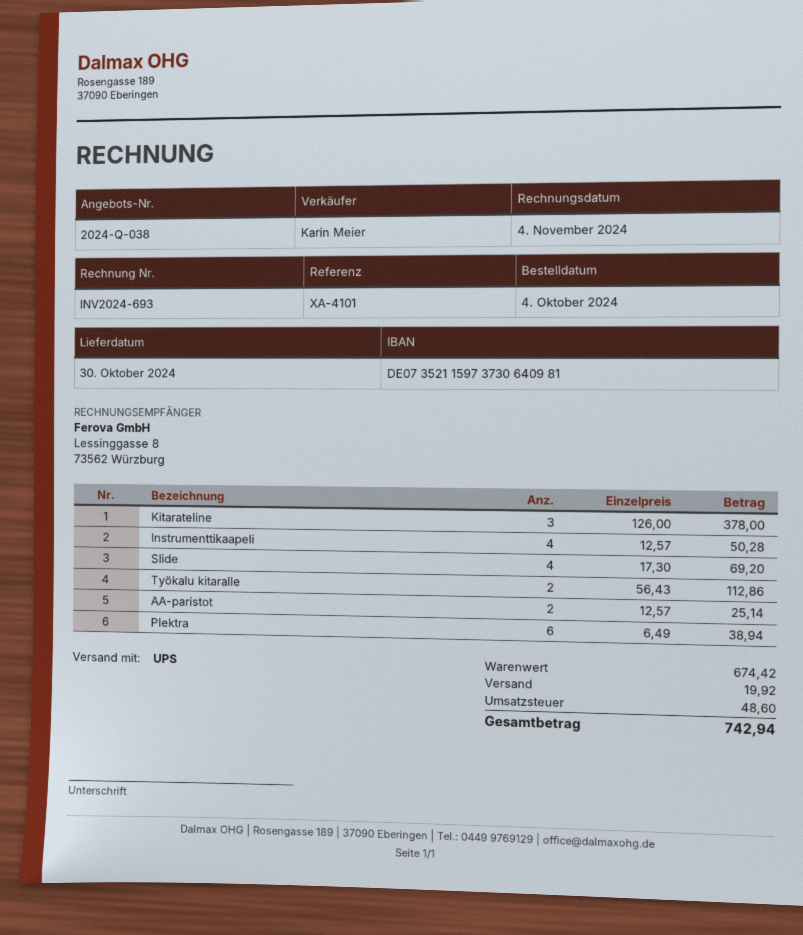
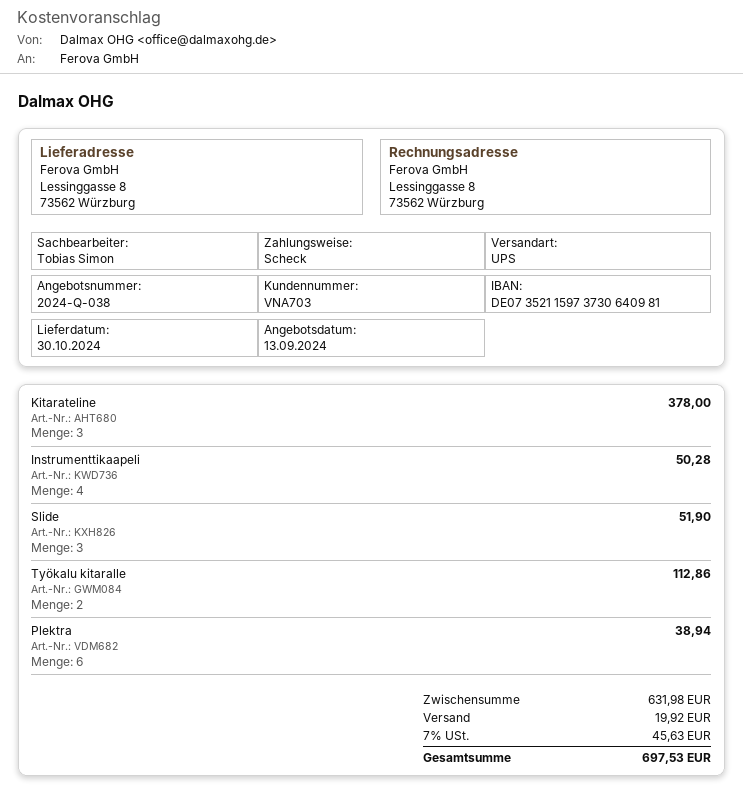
sales rep: Karin Meier -> Tobias Simon
Slide: 4 for 69.20 -> 3 for 51.90
AA-paristot: 2 for 25.14 -> none
subtotal: 674.42 -> 631.98
tax: 48.60 -> 45.63
total: 742.94 -> 697.53

